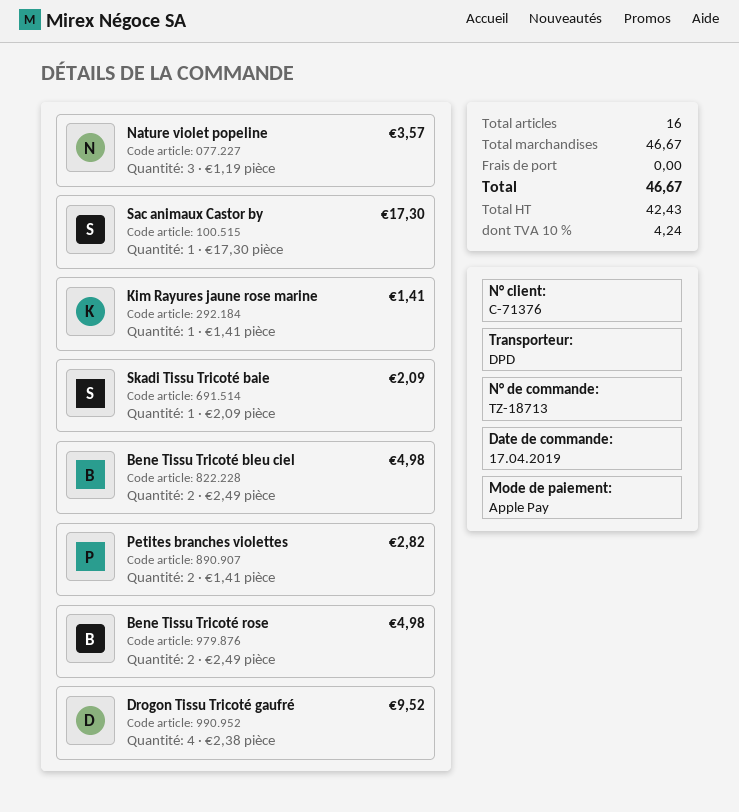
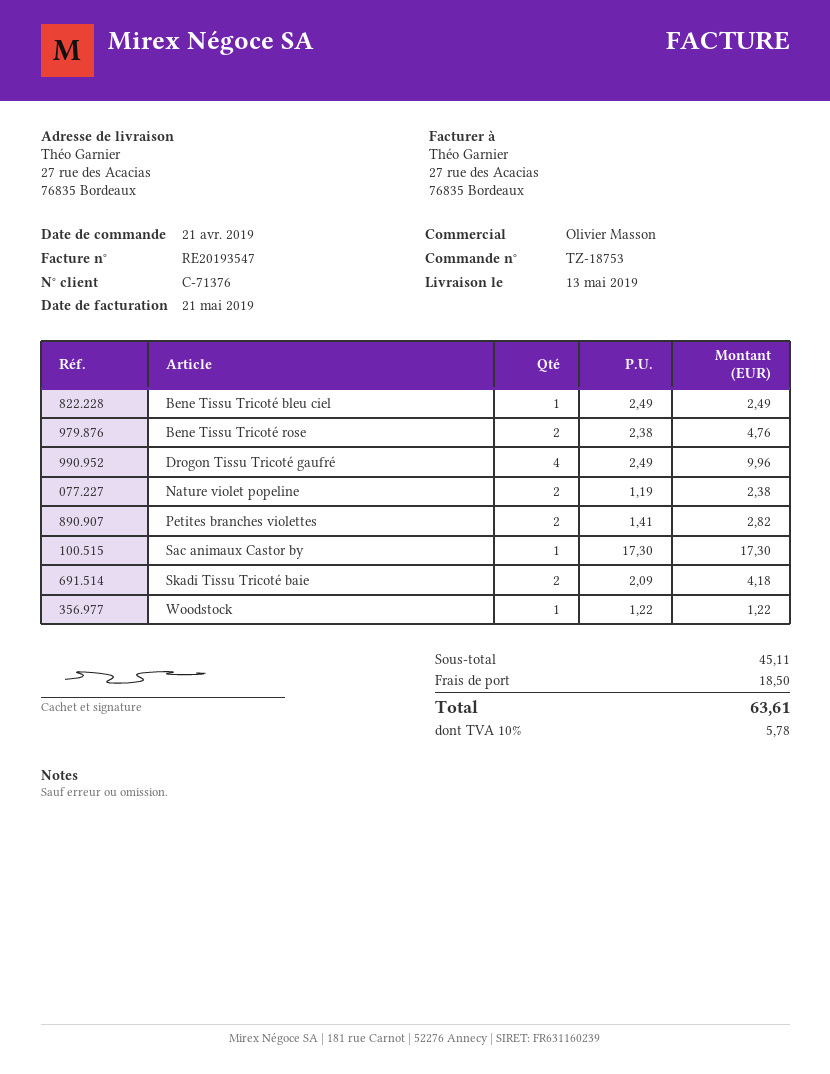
order number: TZ-18713 -> TZ-18753
order date: 2019-04-17 -> 2019-04-21
Nature violet popeline: 3 x 1.19 = 3.57 -> 2 x 1.19 = 2.38
Kim Rayures jaune rose marine: 1 x 1.41 = 1.41 -> none
Skadi Tissu Tricoté baie: 1 x 2.09 = 2.09 -> 2 x 2.09 = 4.18
Bene Tissu Tricoté bleu ciel: 2 x 2.49 = 4.98 -> 1 x 2.49 = 2.49
Bene Tissu Tricoté rose: 2 x 2.49 = 4.98 -> 2 x 2.38 = 4.76
Drogon Tissu Tricoté gaufré: 4 x 2.38 = 9.52 -> 4 x 2.49 = 9.96
Woodstock: none -> 1 x 1.22 = 1.22
subtotal: 46.67 -> 45.11
shipping: 0.00 -> 18.50
tax: 10% = 4.24 -> 10% = 5.78
total: 46.67 -> 63.61

